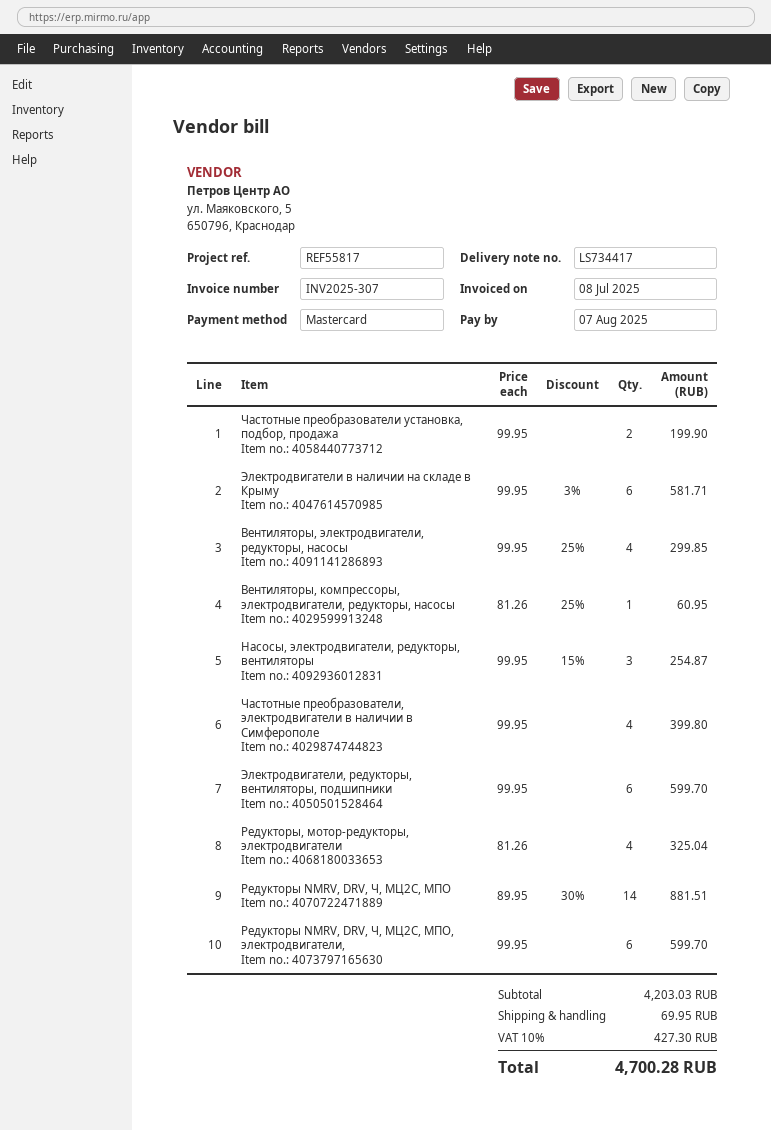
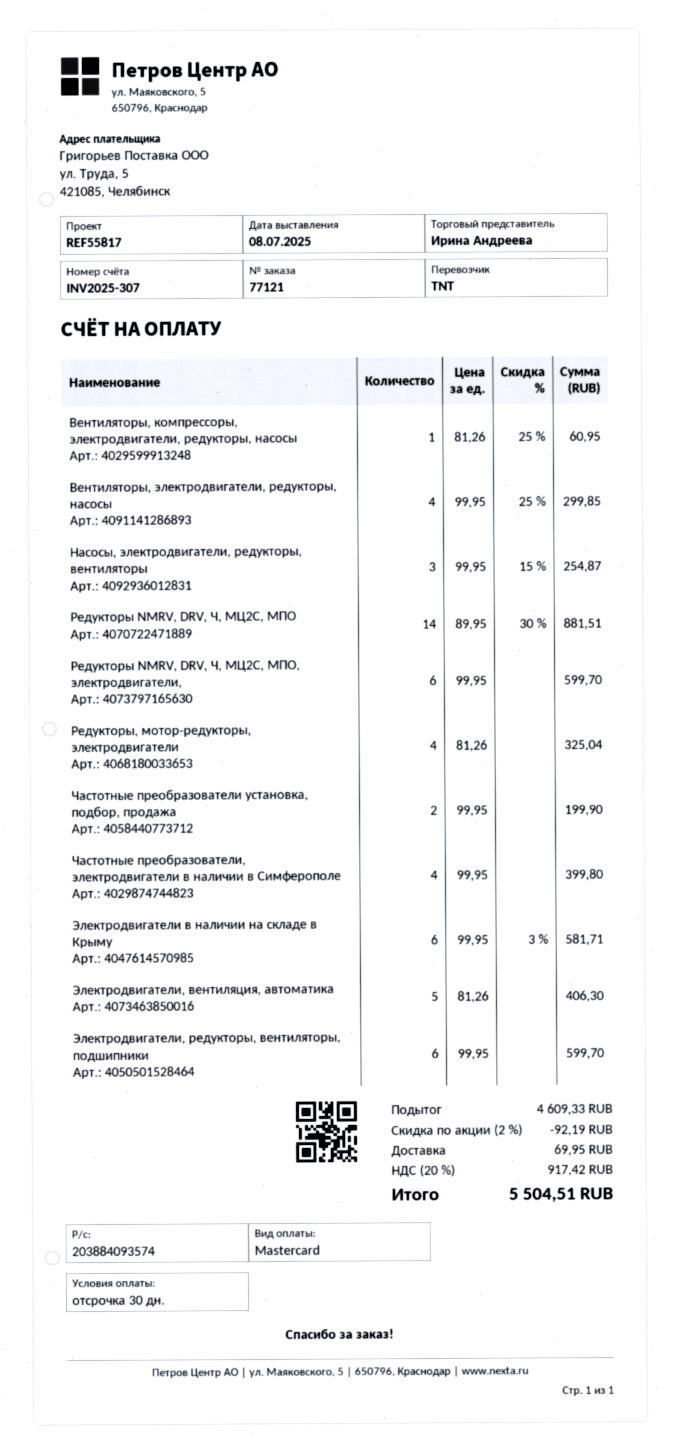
Электродвигатели, вентиляция, автоматика: none -> 5 x 81.26 = 406.30
subtotal: 4203.03 -> 4609.33
discount: none -> 2% = 92.19
tax: 10% = 427.30 -> 20% = 917.42
total: 4700.28 -> 5504.51

